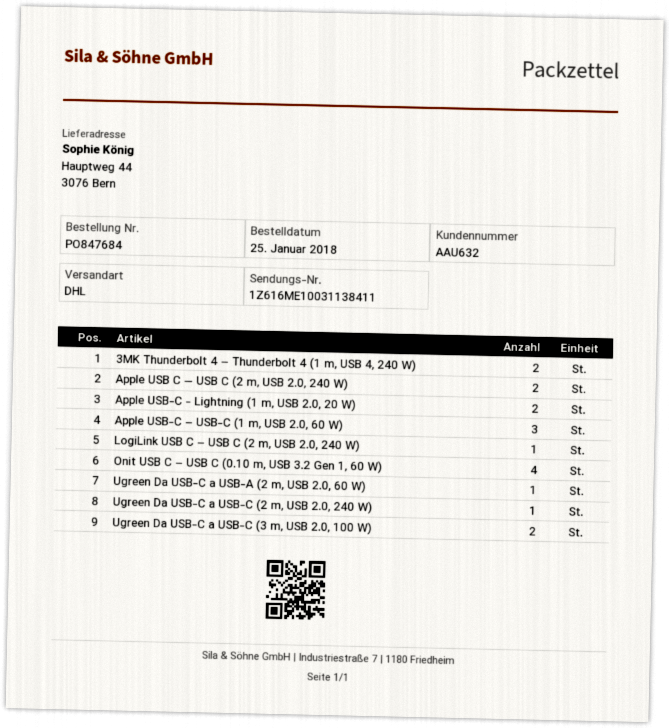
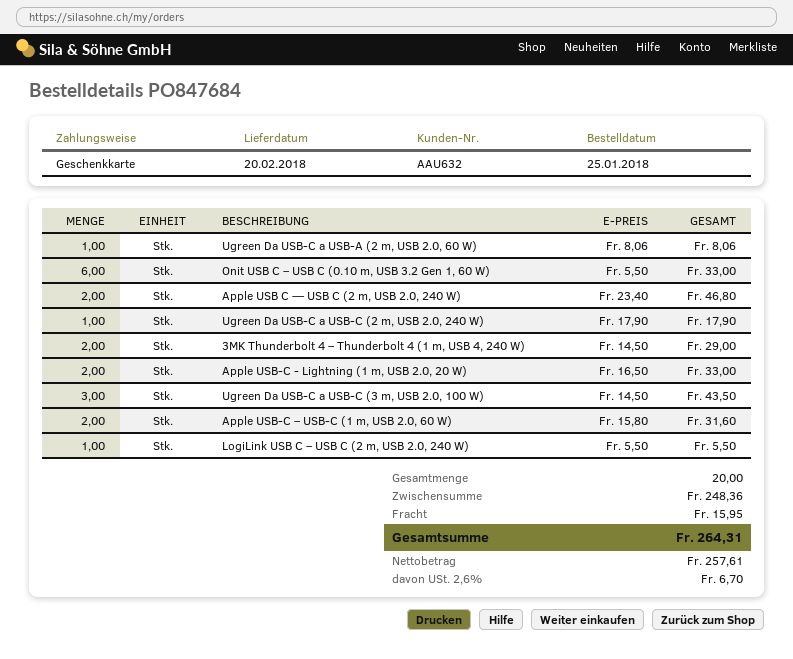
Apple USB-C – USB-C (1 m, USB 2.0, 60 W): 3 -> 2
Onit USB C – USB C (0.10 m, USB 3.2 Gen 1, 60 W): 4 -> 6
Ugreen Da USB-C a USB-C (3 m, USB 2.0, 100 W): 2 -> 3

